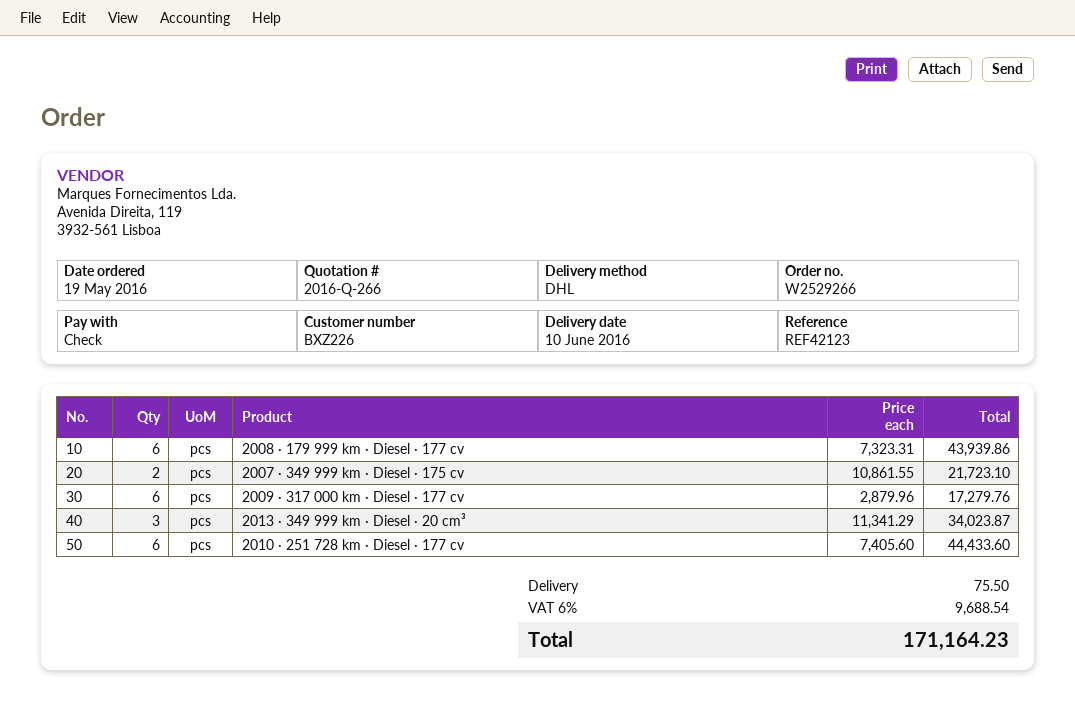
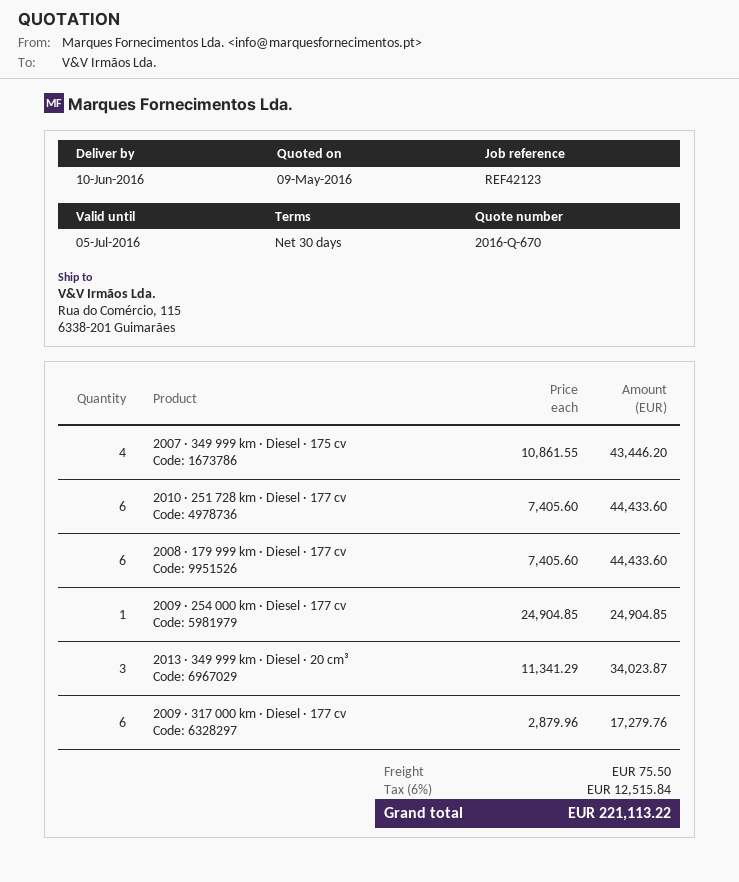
quote number: 2016-Q-266 -> 2016-Q-670
2008 · 179 999 km · Diesel · 177 cv: 6 x 7323.31 = 43939.86 -> 6 x 7405.60 = 44433.60
2007 · 349 999 km · Diesel · 175 cv: 2 x 10861.55 = 21723.10 -> 4 x 10861.55 = 43446.20
2009 · 254 000 km · Diesel · 177 cv: none -> 1 x 24904.85 = 24904.85
tax: 6% = 9688.54 -> 6% = 12515.84
total: 171164.23 -> 221113.22

